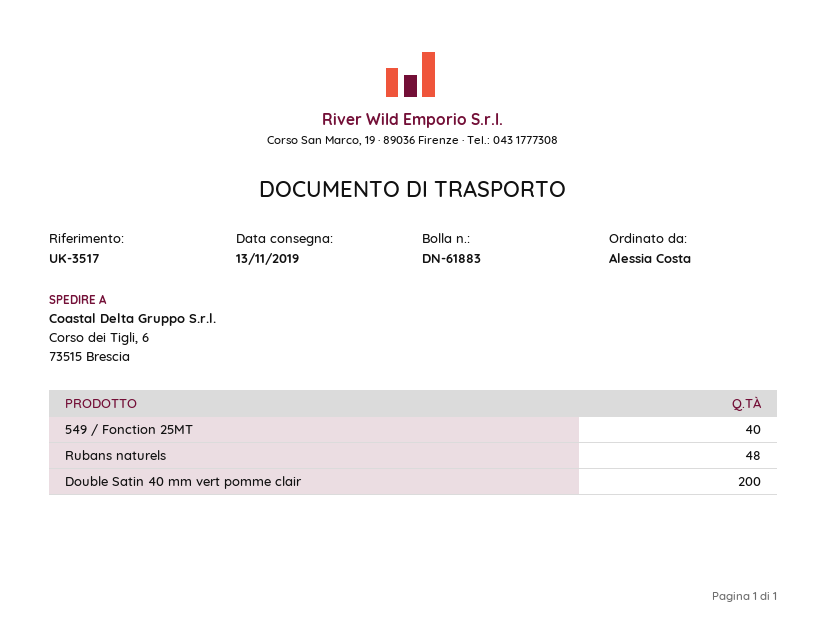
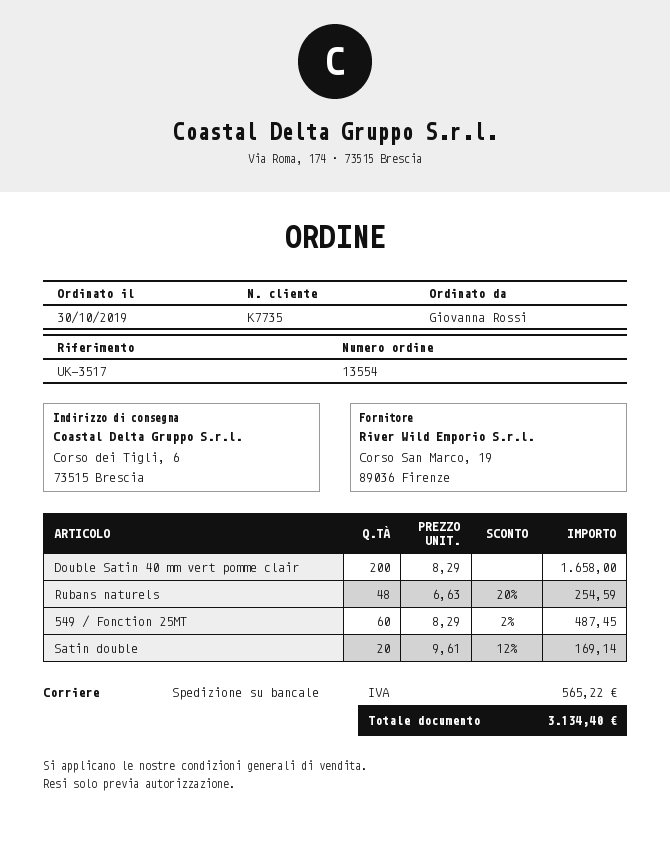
ordered by: Alessia Costa -> Giovanna Rossi
549 / Fonction 25MT: 40 -> 60
Satin double: none -> 20

